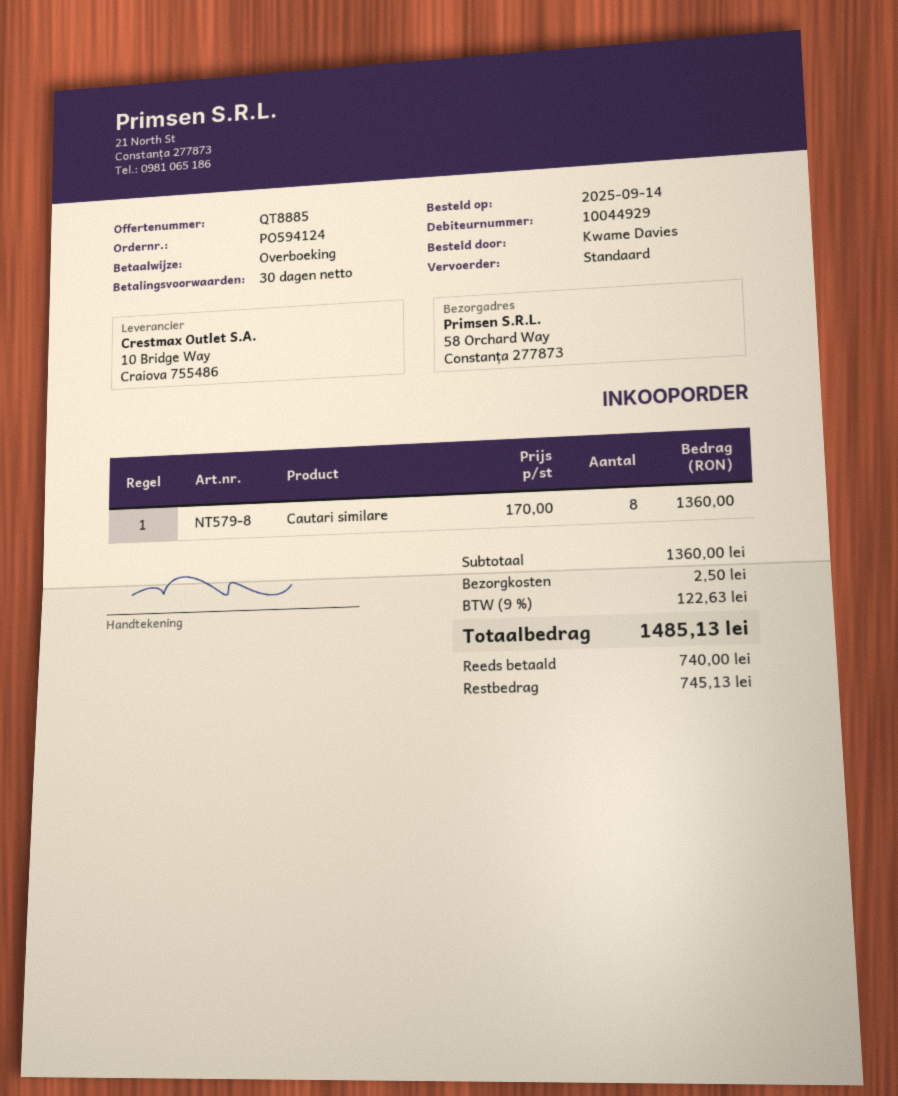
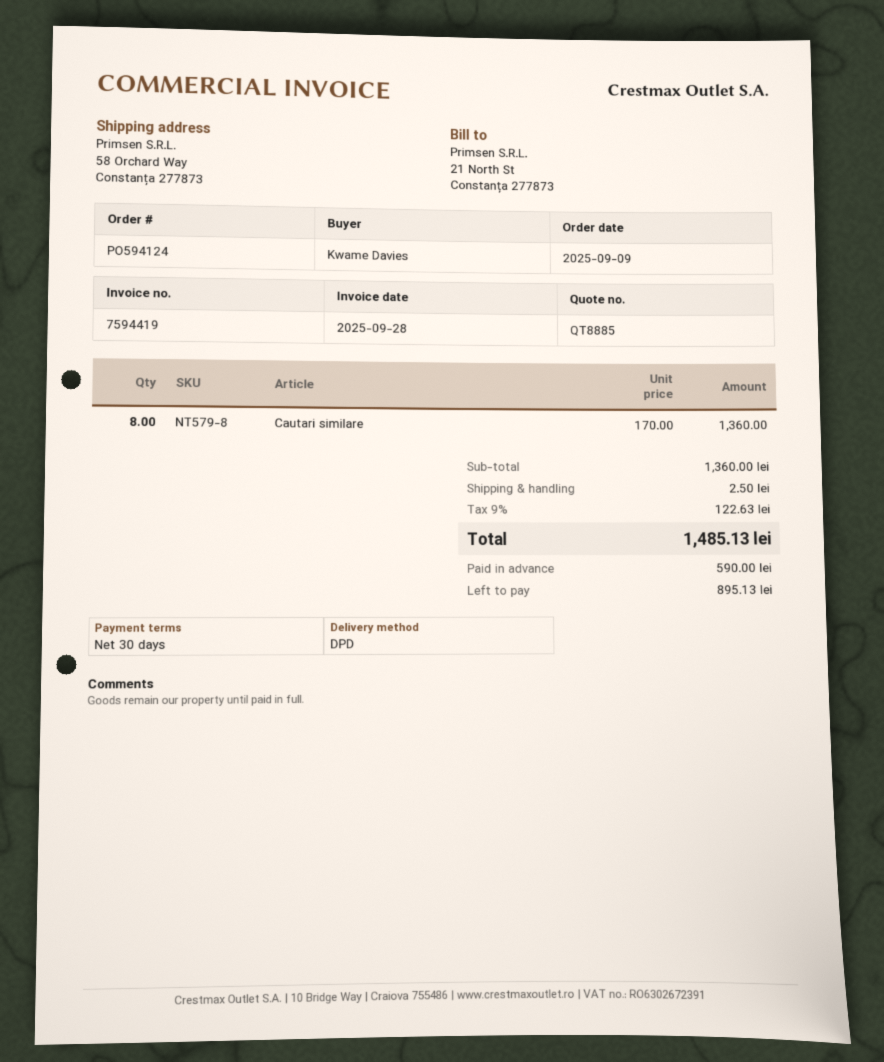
order date: 2025-09-14 -> 2025-09-09
shipping method: standard -> DPD
deposit: 740.00 -> 590.00
balance: 745.13 -> 895.13

